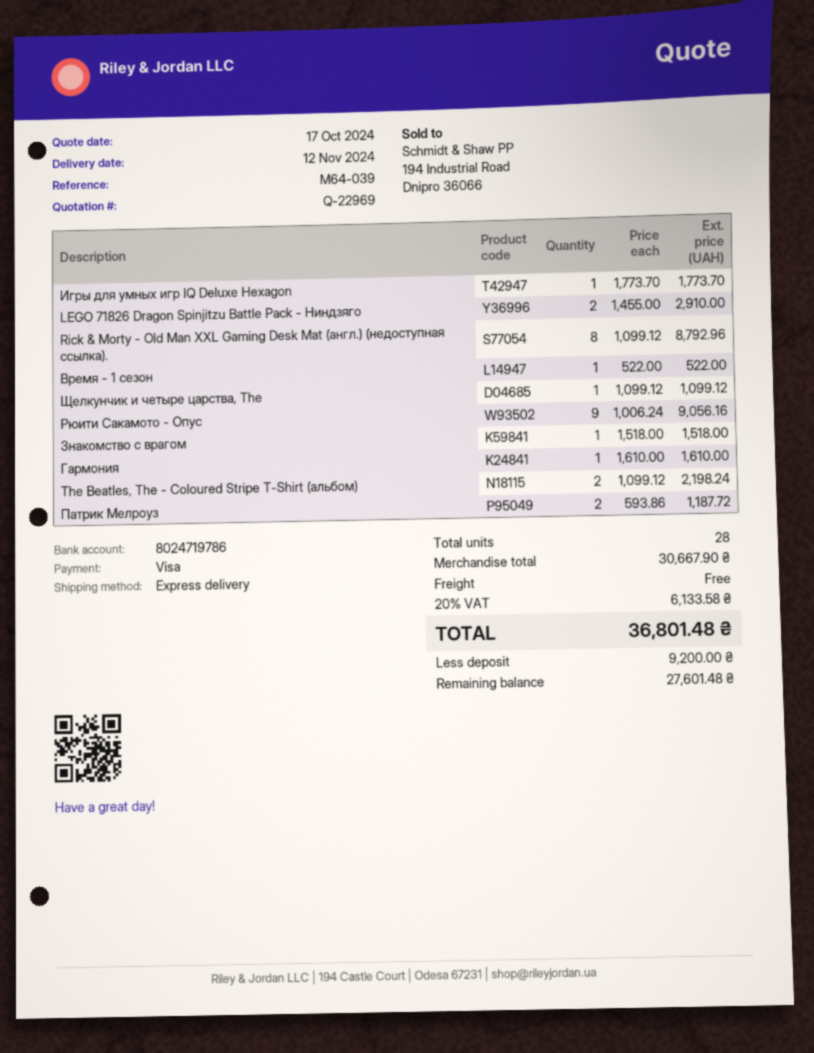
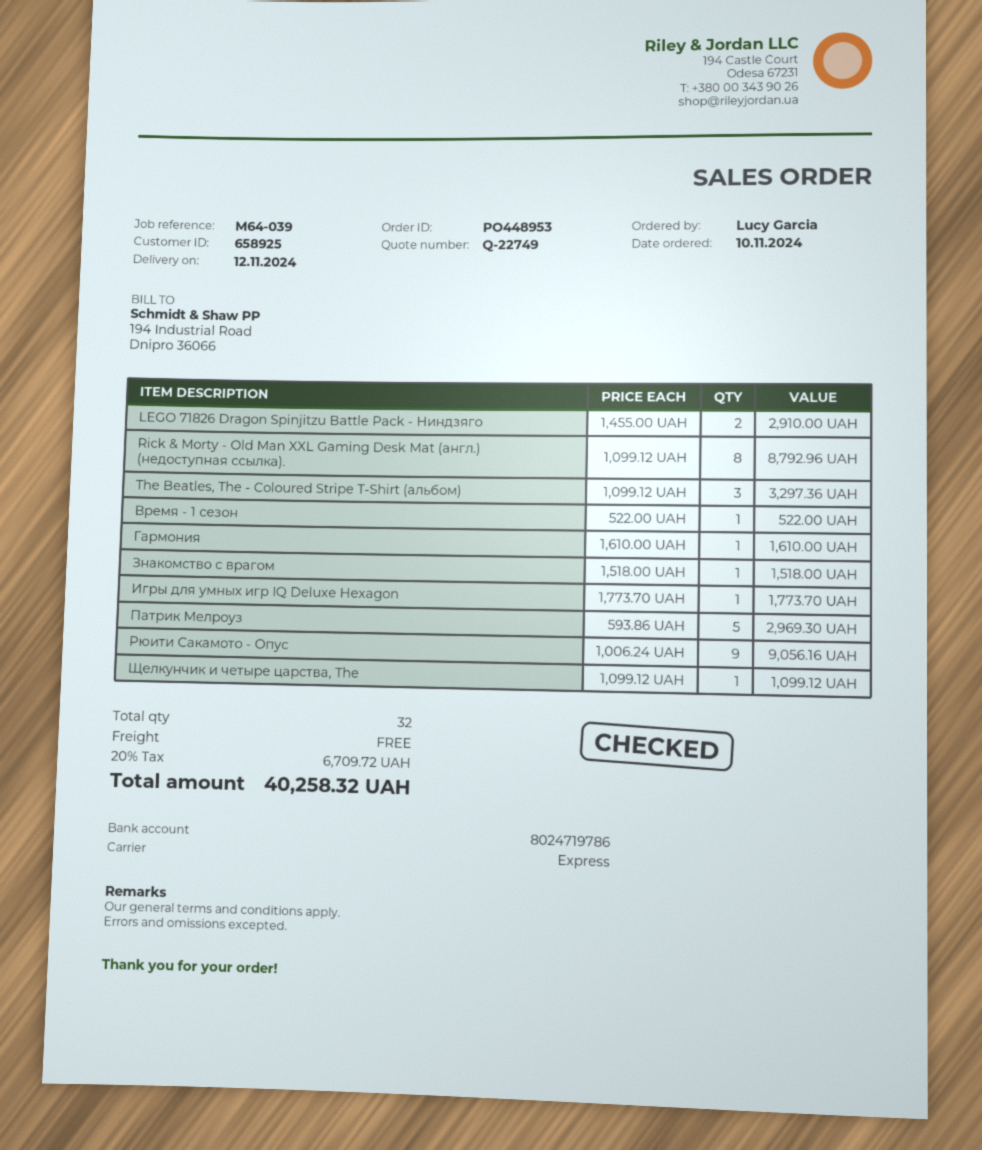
quote number: Q-22969 -> Q-22749
The Beatles, The - Coloured Stripe T-Shirt (альбом): 2 x 1099.12 = 2198.24 -> 3 x 1099.12 = 3297.36
Патрик Мелроуз: 2 x 593.86 = 1187.72 -> 5 x 593.86 = 2969.30
total quantity: 28 -> 32
tax: 20% = 6133.58 -> 20% = 6709.72
total: 36801.48 -> 40258.32

